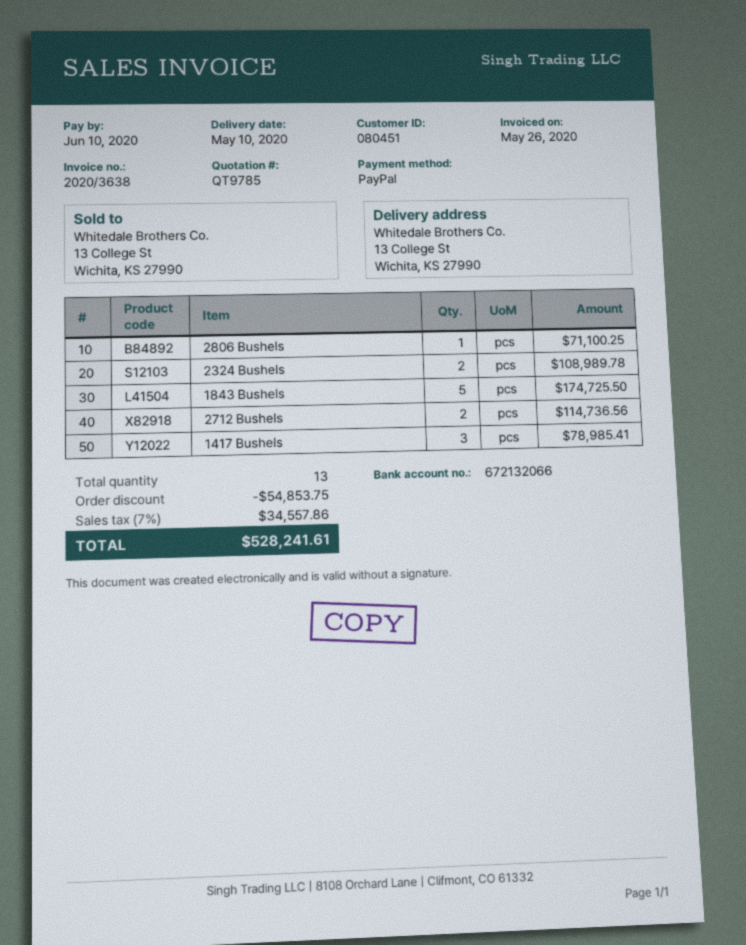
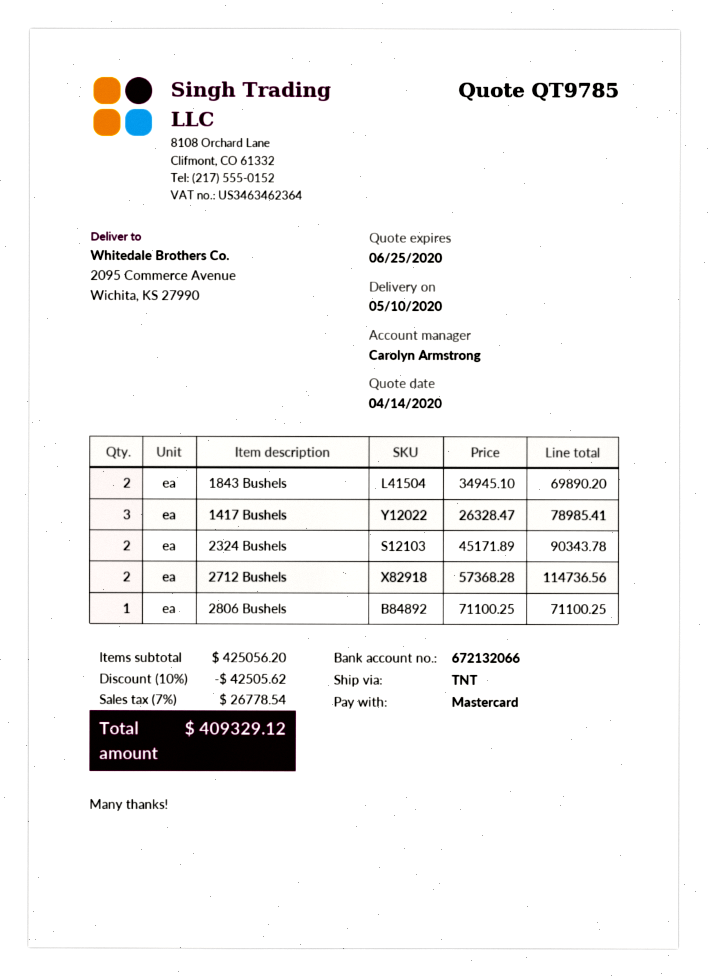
payment method: PayPal -> Mastercard
ship to: 13 College St, Wichita, KS 27990 -> 2095 Commerce Avenue, Wichita, KS 27990
2324 Bushels: 2 for 108989.78 -> 2 for 90343.78
1843 Bushels: 5 for 174725.50 -> 2 for 69890.20
discount: 54853.75 -> 42505.62
tax: 7% = 34557.86 -> 7% = 26778.54
total: 528241.61 -> 409329.12

